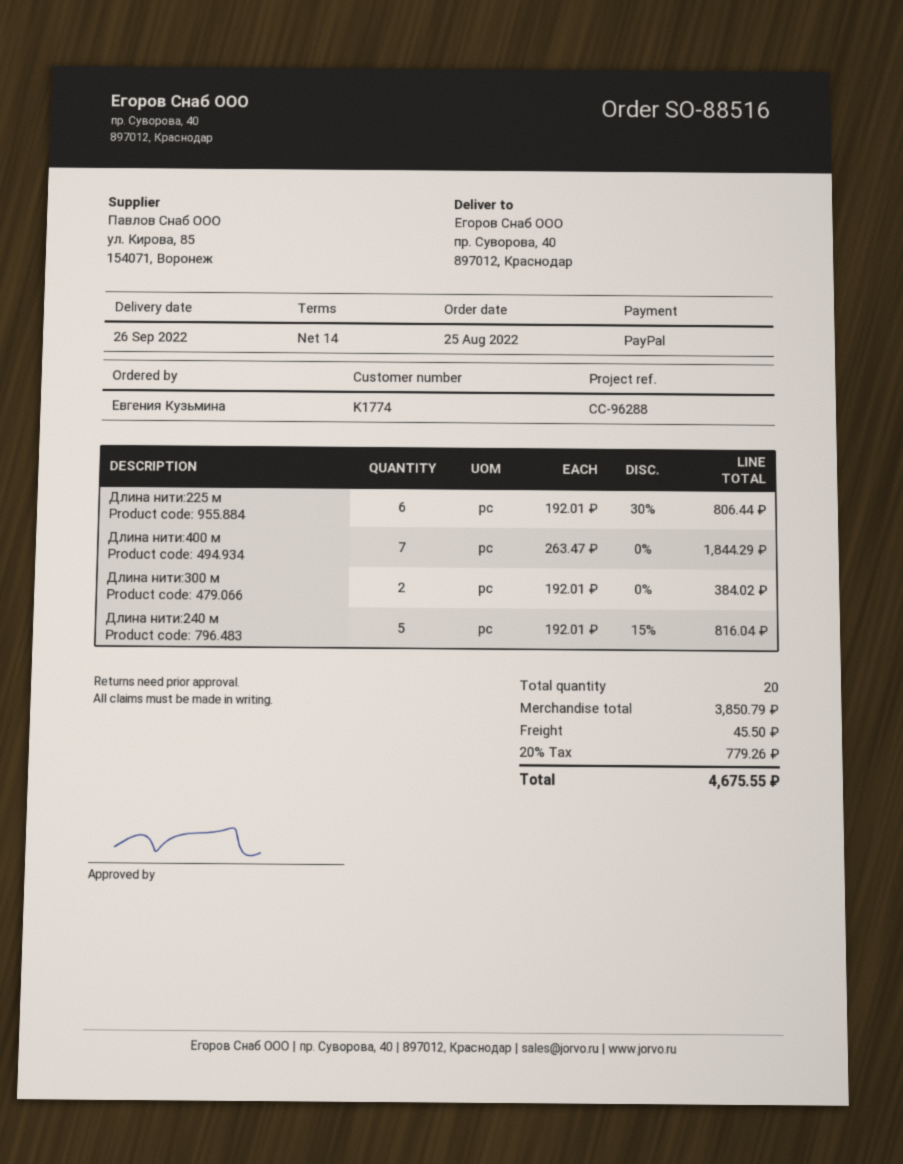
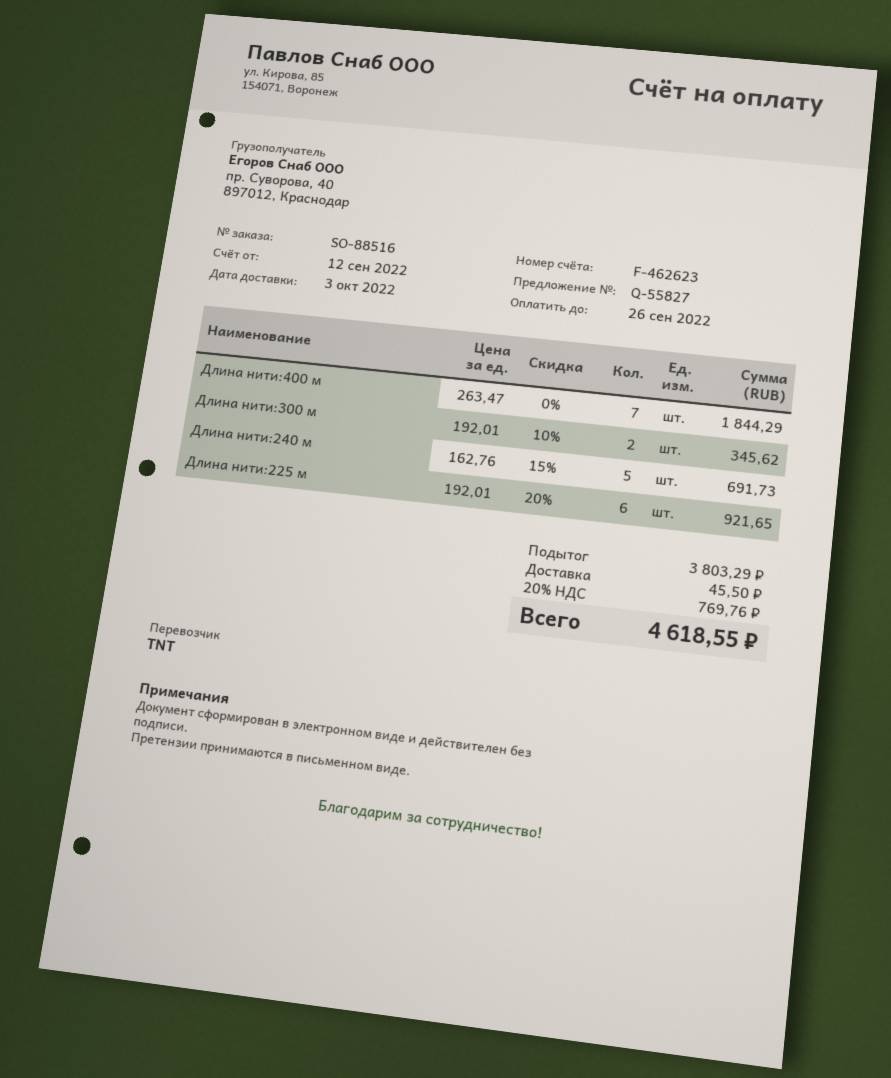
delivery date: 2022-09-26 -> 2022-10-03
Длина нити:225 м: 6 x 192.01 - 30% = 806.44 -> 6 x 192.01 - 20% = 921.65
Длина нити:300 м: 2 x 192.01 = 384.02 -> 2 x 192.01 - 10% = 345.62
Длина нити:240 м: 5 x 192.01 - 15% = 816.04 -> 5 x 162.76 - 15% = 691.73
subtotal: 3850.79 -> 3803.29
tax: 20% = 779.26 -> 20% = 769.76
total: 4675.55 -> 4618.55

